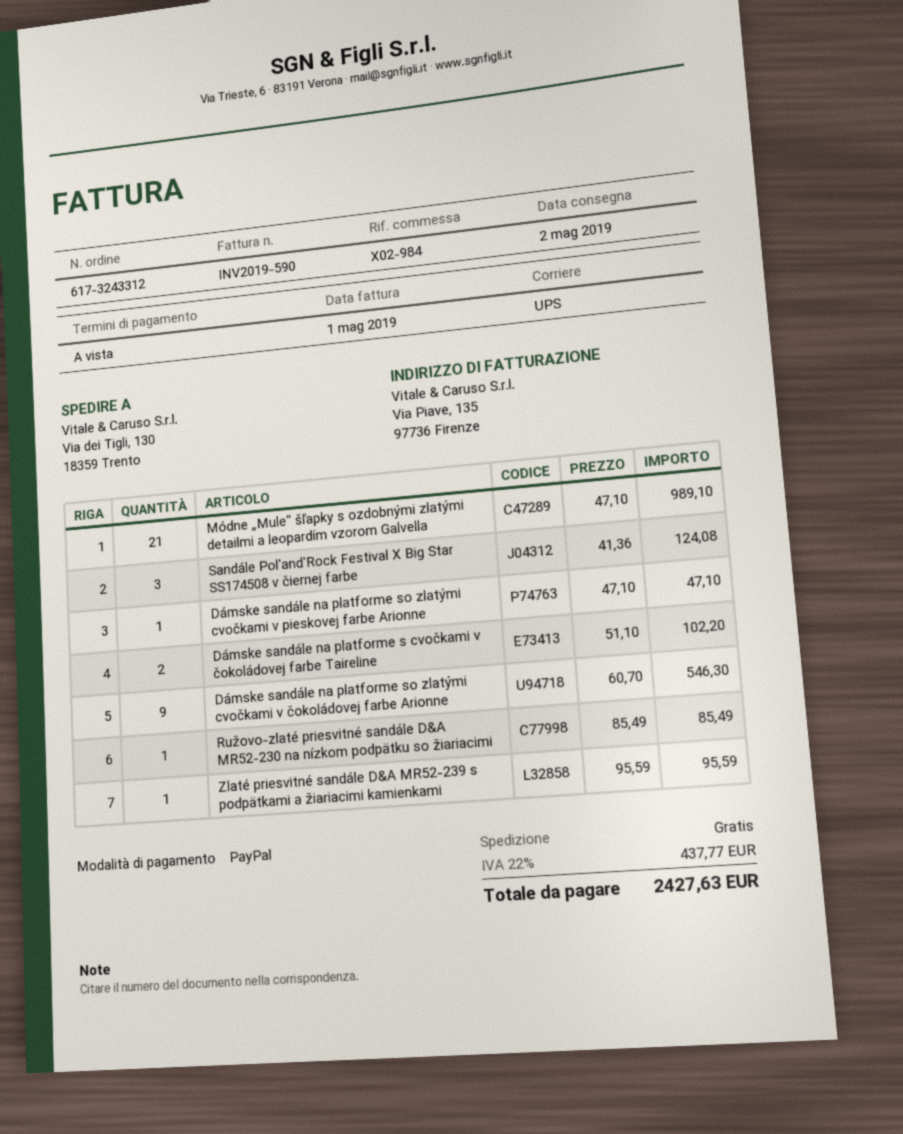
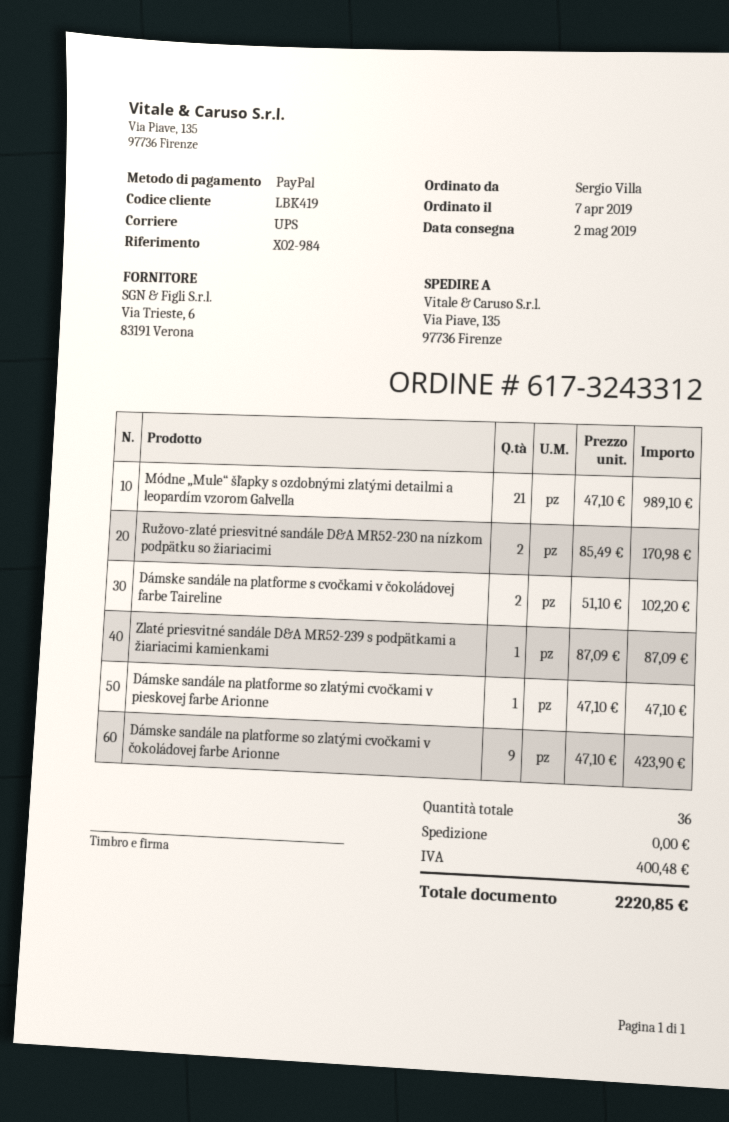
ship to: Via dei Tigli, 130, 18359 Trento -> Via Piave, 135, 97736 Firenze
Sandále Pol'and'Rock Festival X Big Star SS174508 v čiernej farbe: 3 x 41.36 = 124.08 -> none
Dámske sandále na platforme so zlatými cvočkami v čokoládovej farbe Arionne: 9 x 60.70 = 546.30 -> 9 x 47.10 = 423.90
Ružovo-zlaté priesvitné sandále D&A MR52-230 na nízkom podpätku so žiariacimi: 1 x 85.49 = 85.49 -> 2 x 85.49 = 170.98
Zlaté priesvitné sandále D&A MR52-239 s podpätkami a žiariacimi kamienkami: 1 x 95.59 = 95.59 -> 1 x 87.09 = 87.09
tax: 437.77 -> 400.48
total: 2427.63 -> 2220.85

